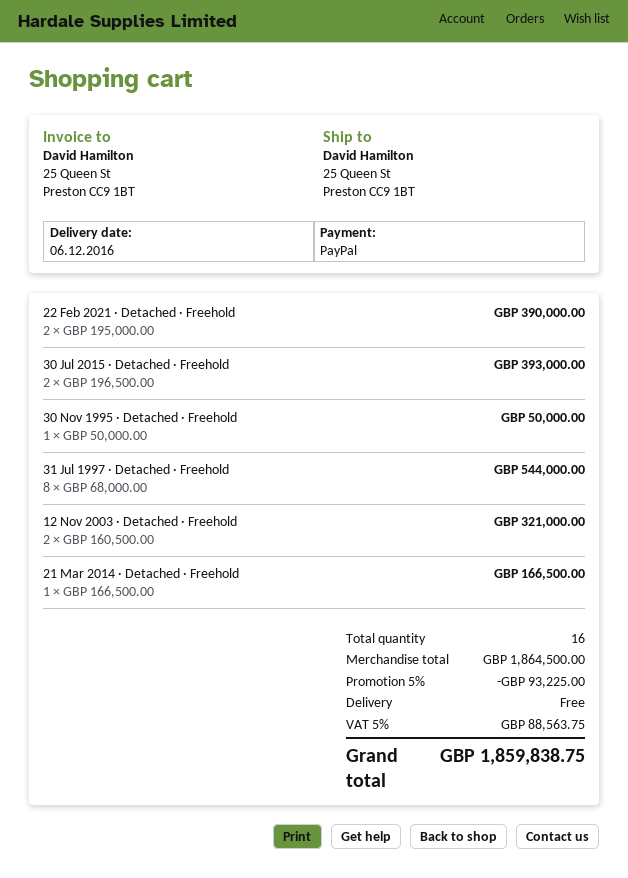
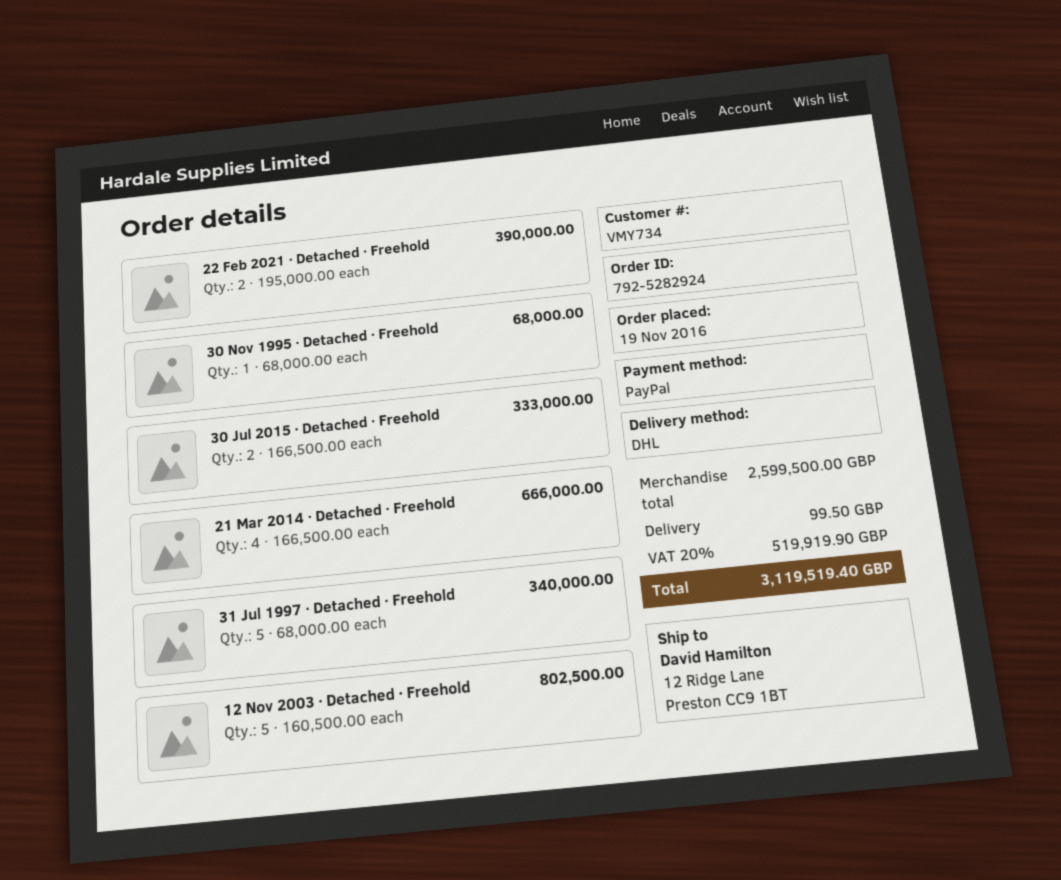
ship to: 25 Queen St, Preston CC9 1BT -> 12 Ridge Lane, Preston CC9 1BT
30 Jul 2015 · Detached · Freehold: 2 x 196500.00 = 393000.00 -> 2 x 166500.00 = 333000.00
30 Nov 1995 · Detached · Freehold: 1 x 50000.00 = 50000.00 -> 1 x 68000.00 = 68000.00
31 Jul 1997 · Detached · Freehold: 8 x 68000.00 = 544000.00 -> 5 x 68000.00 = 340000.00
12 Nov 2003 · Detached · Freehold: 2 x 160500.00 = 321000.00 -> 5 x 160500.00 = 802500.00
21 Mar 2014 · Detached · Freehold: 1 x 166500.00 = 166500.00 -> 4 x 166500.00 = 666000.00
subtotal: 1864500.00 -> 2599500.00
discount: 5% = 93225.00 -> none
shipping: 0.00 -> 99.50
tax: 5% = 88563.75 -> 20% = 519919.90
total: 1859838.75 -> 3119519.40

